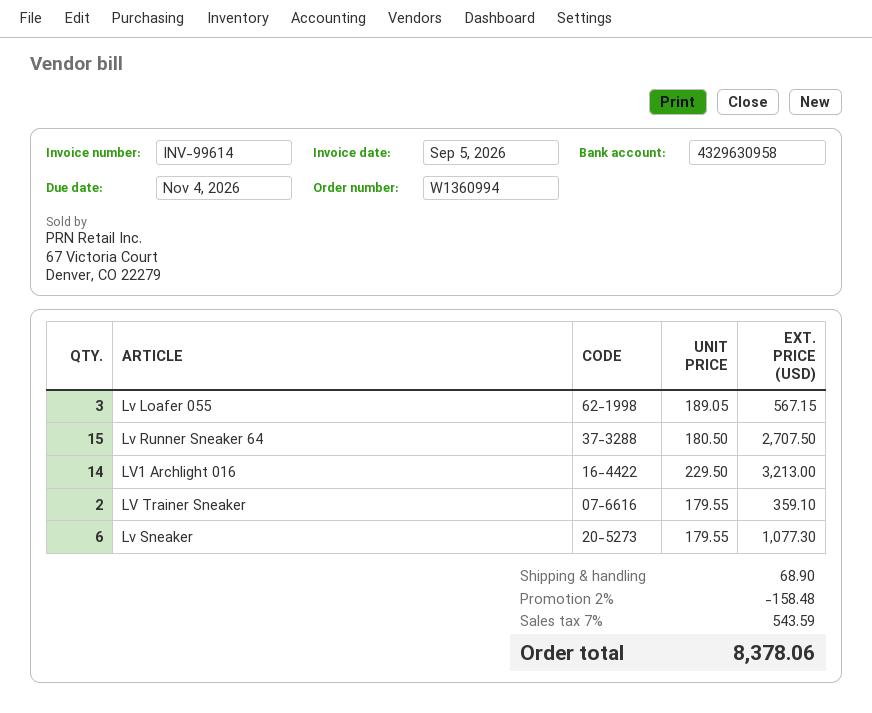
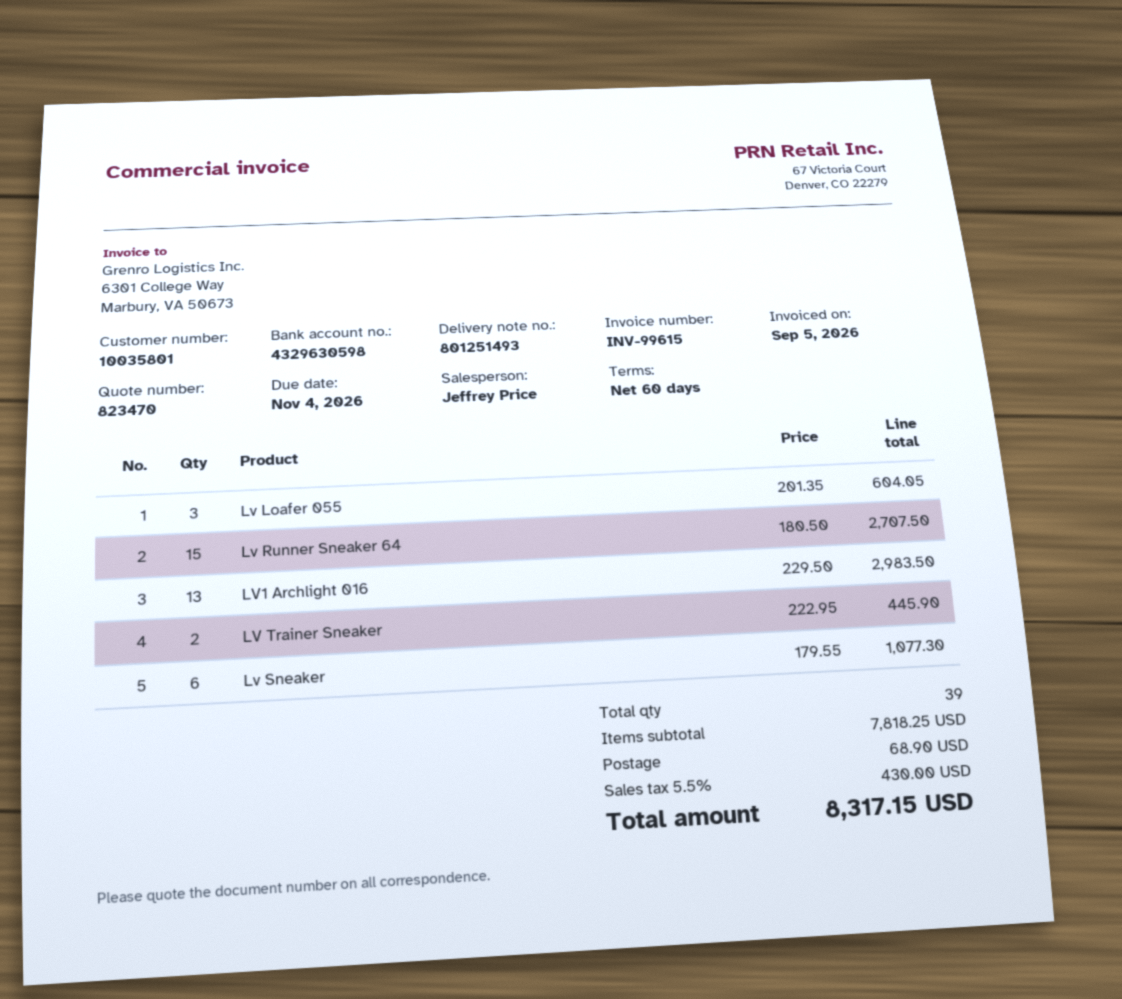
invoice number: INV-99614 -> INV-99615
bank account: 4329630958 -> 4329630598
Lv Loafer 055: 3 x 189.05 = 567.15 -> 3 x 201.35 = 604.05
LV1 Archlight 016: 14 x 229.50 = 3213.00 -> 13 x 229.50 = 2983.50
LV Trainer Sneaker: 2 x 179.55 = 359.10 -> 2 x 222.95 = 445.90
discount: 2% = 158.48 -> none
tax: 7% = 543.59 -> 5.5% = 430.00
total: 8378.06 -> 8317.15

